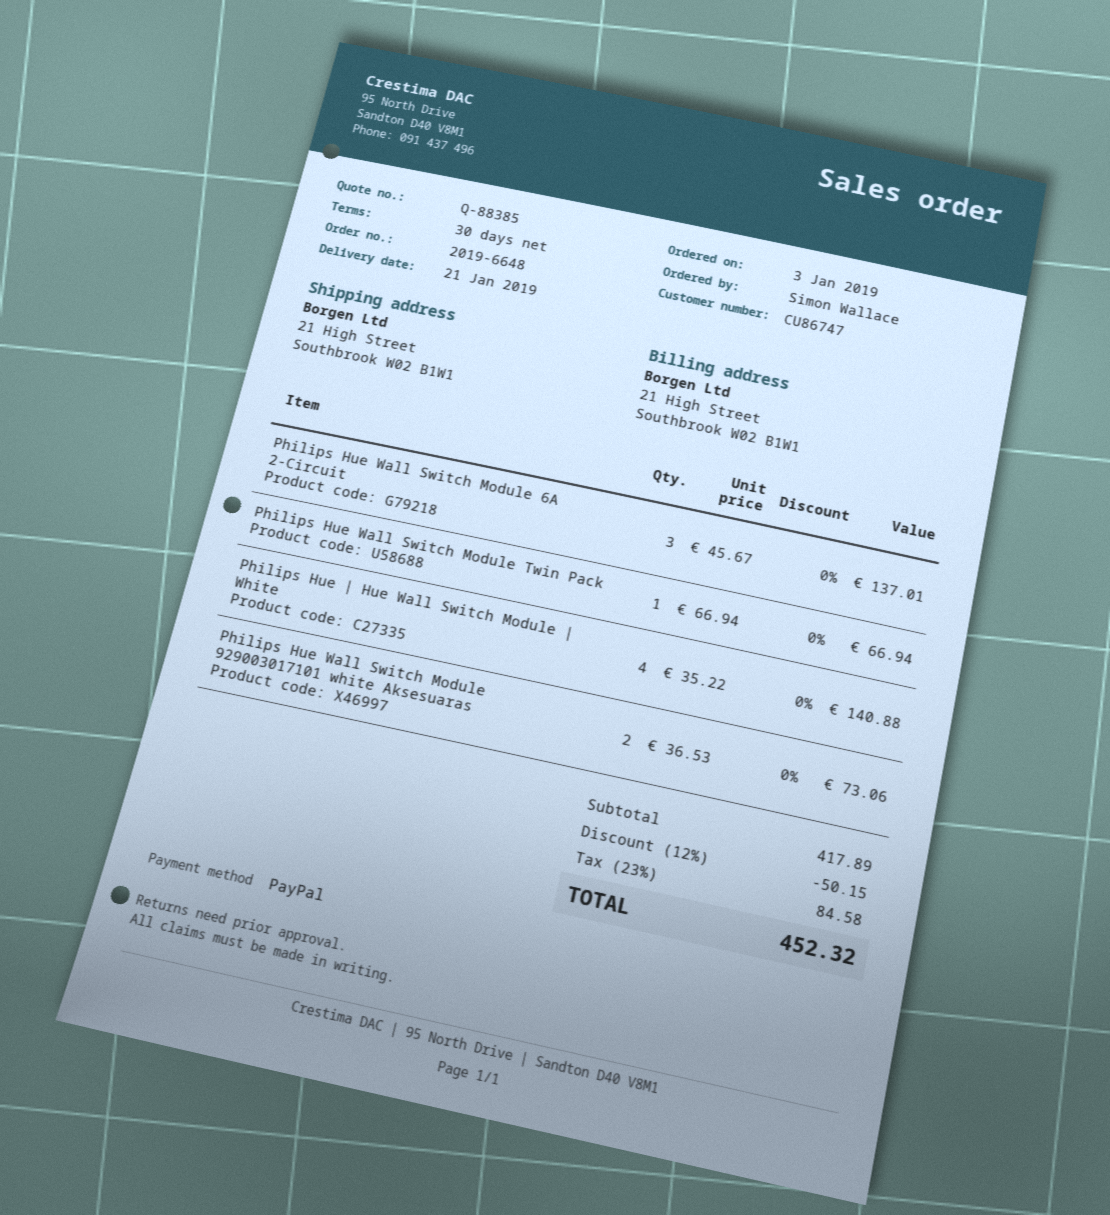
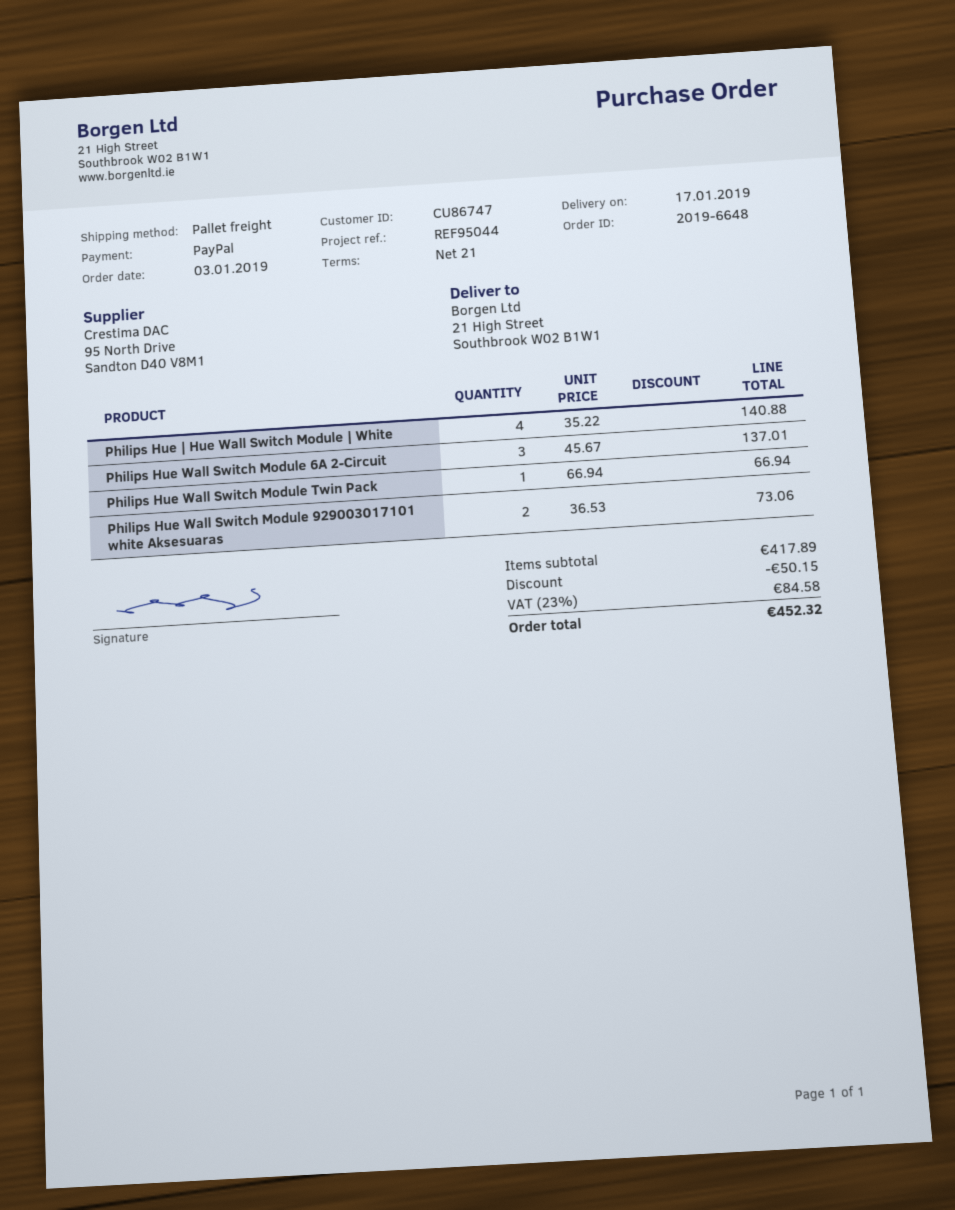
delivery date: 2019-01-21 -> 2019-01-17
payment terms: 30 days -> 21 days

